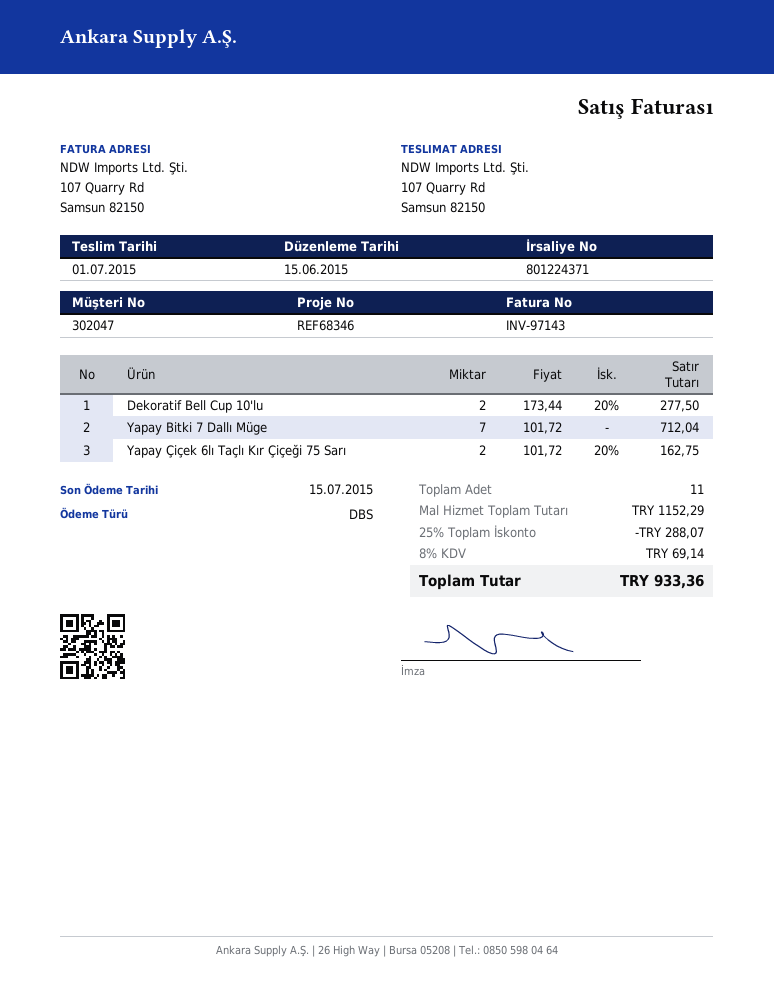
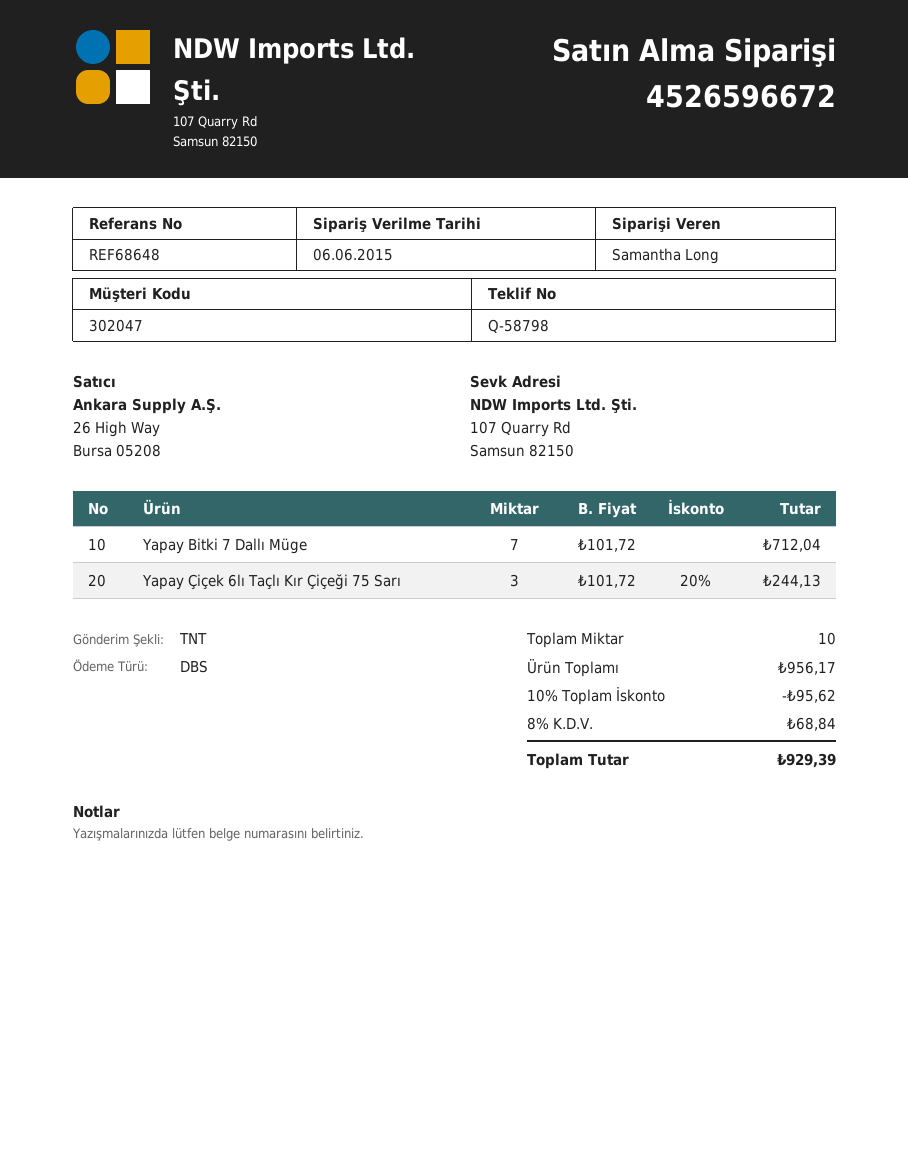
reference: REF68346 -> REF68648
Dekoratif Bell Cup 10'lu: 2 x 173.44 - 20% = 277.50 -> none
Yapay Çiçek 6lı Taçlı Kır Çiçeği 75 Sarı: 2 x 101.72 - 20% = 162.75 -> 3 x 101.72 - 20% = 244.13
total quantity: 11 -> 10
subtotal: 1152.29 -> 956.17
discount: 25% = 288.07 -> 10% = 95.62
tax: 8% = 69.14 -> 8% = 68.84
total: 933.36 -> 929.39

